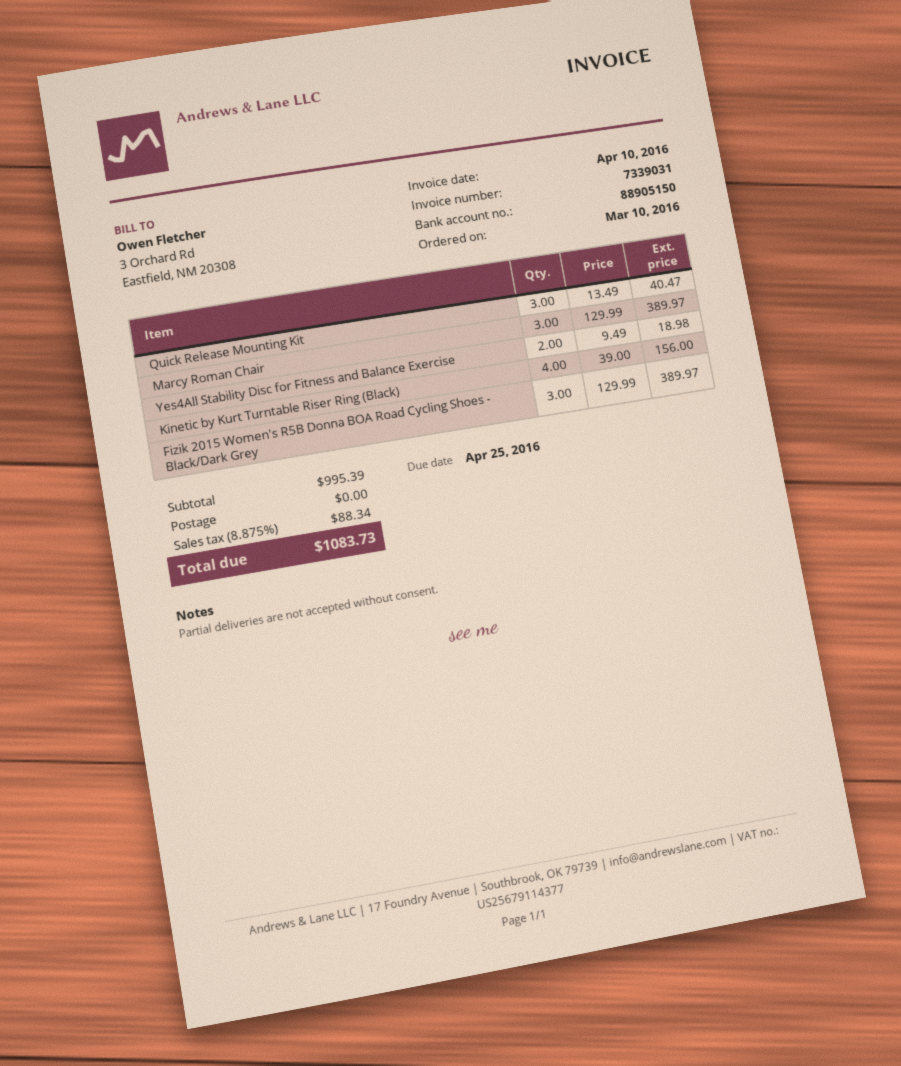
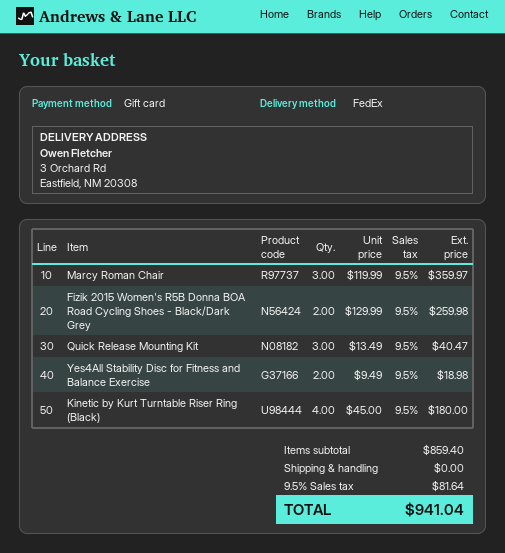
Marcy Roman Chair: 3 x 129.99 = 389.97 -> 3 x 119.99 = 359.97
Kinetic by Kurt Turntable Riser Ring (Black): 4 x 39.00 = 156.00 -> 4 x 45.00 = 180.00
Fizik 2015 Women's R5B Donna BOA Road Cycling Shoes - Black/Dark Grey: 3 x 129.99 = 389.97 -> 2 x 129.99 = 259.98
subtotal: 995.39 -> 859.40
tax: 8.875% = 88.34 -> 9.5% = 81.64
total: 1083.73 -> 941.04

